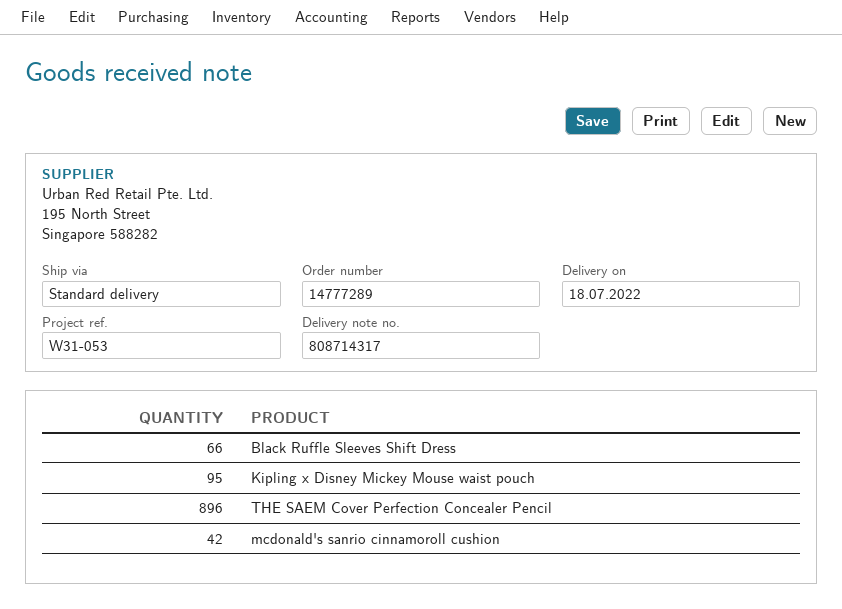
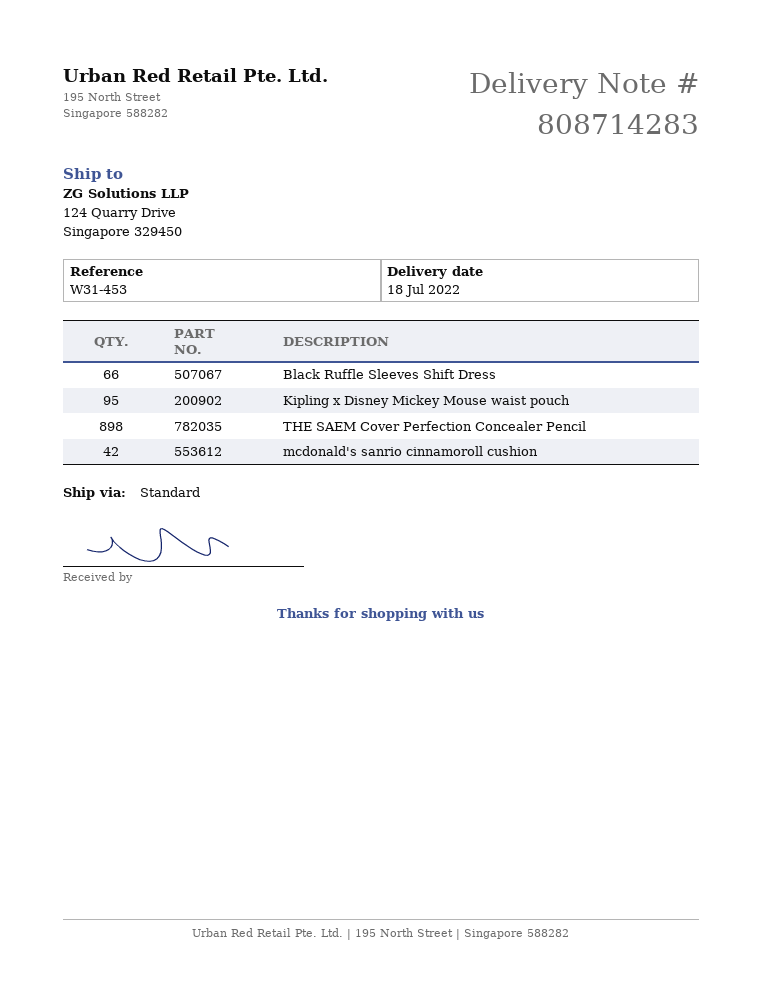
delivery note number: 808714317 -> 808714283
reference: W31-053 -> W31-453
THE SAEM Cover Perfection Concealer Pencil: 896 -> 898

